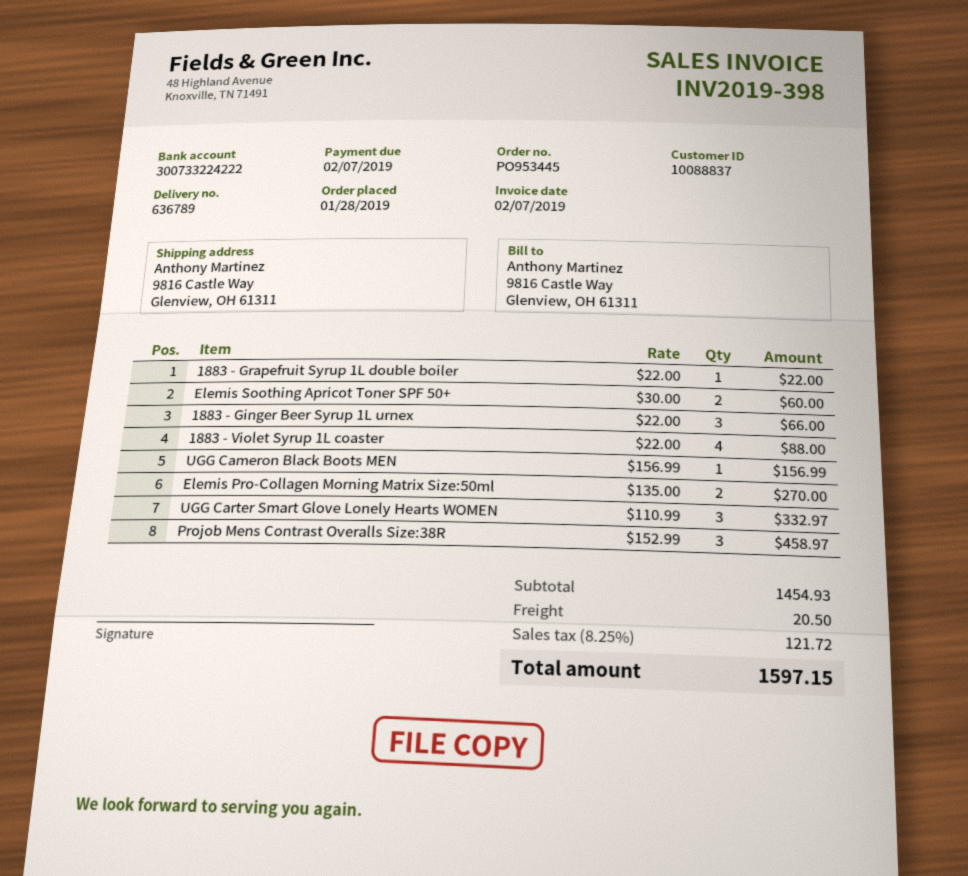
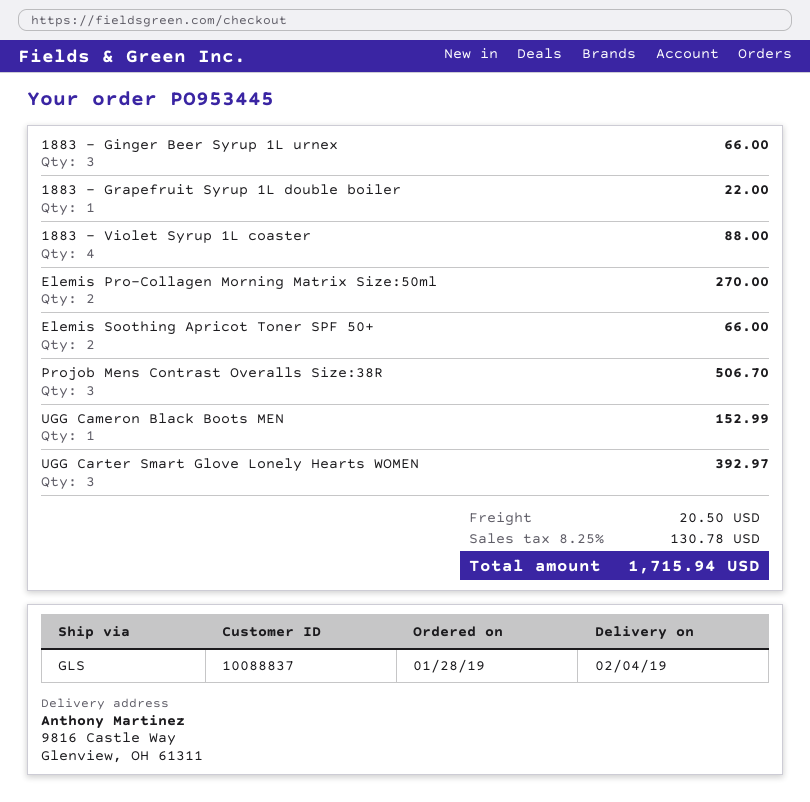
Elemis Soothing Apricot Toner SPF 50+: 2 for 60.00 -> 2 for 66.00
UGG Cameron Black Boots MEN: 1 for 156.99 -> 1 for 152.99
UGG Carter Smart Glove Lonely Hearts WOMEN: 3 for 332.97 -> 3 for 392.97
Projob Mens Contrast Overalls Size:38R: 3 for 458.97 -> 3 for 506.70
tax: 8.25% = 121.72 -> 8.25% = 130.78
total: 1597.15 -> 1715.94

